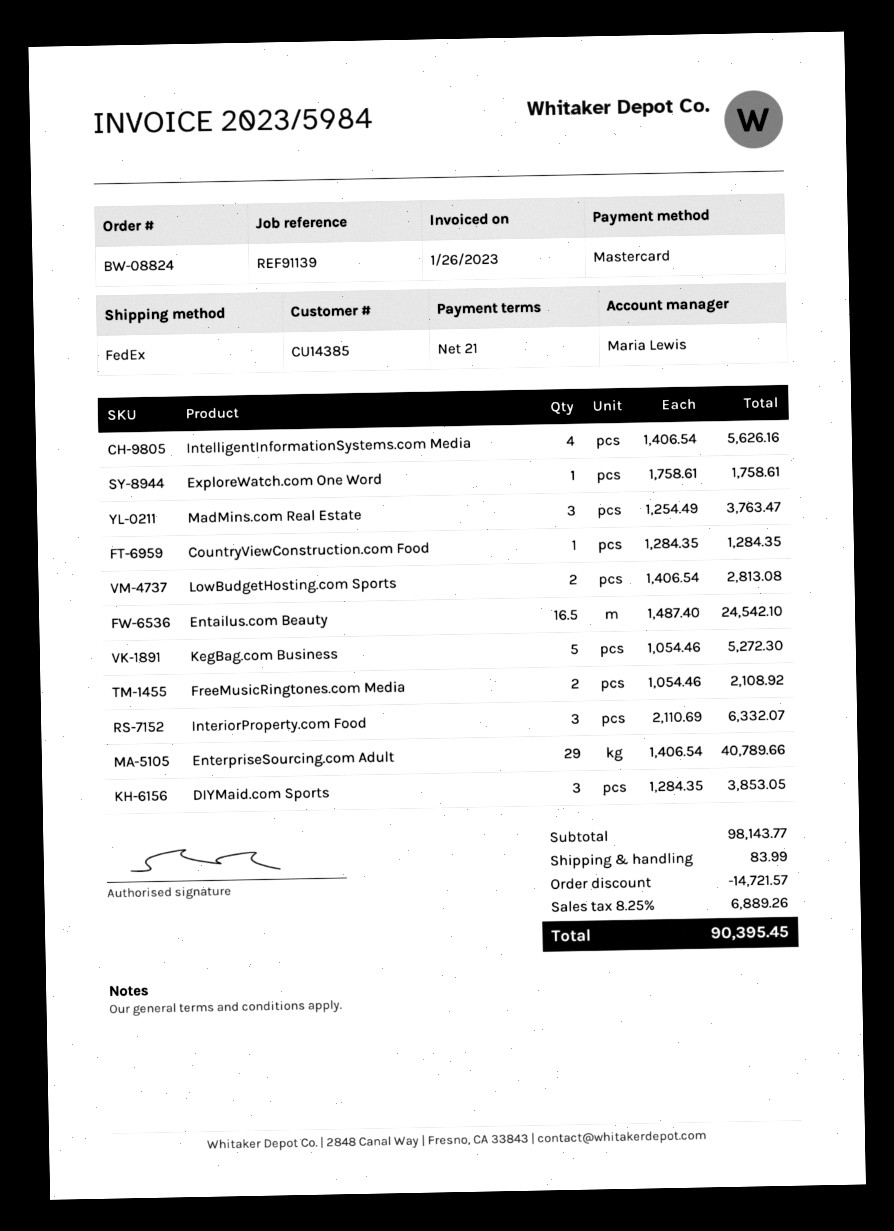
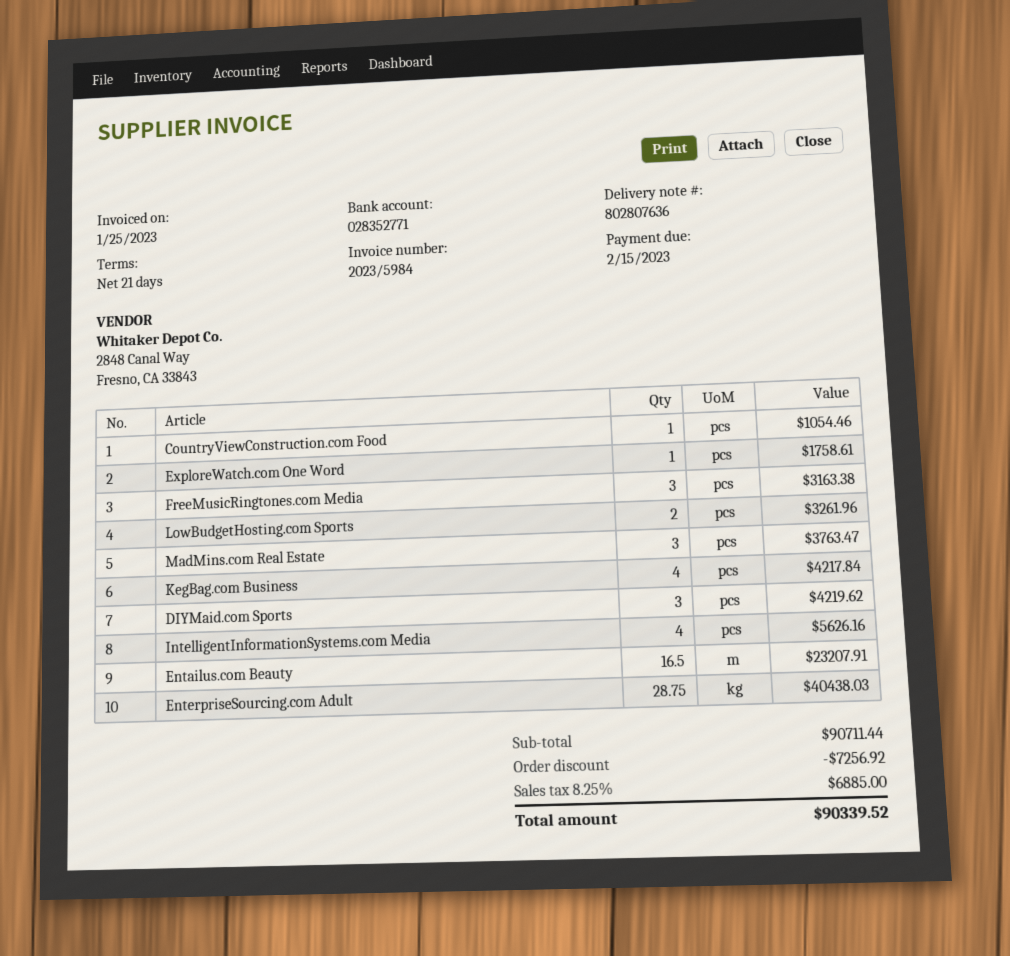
invoice date: 2023-01-26 -> 2023-01-25
CountryViewConstruction.com Food: 1 for 1284.35 -> 1 for 1054.46
LowBudgetHosting.com Sports: 2 for 2813.08 -> 2 for 3261.96
Entailus.com Beauty: 16.5 for 24542.10 -> 16.5 for 23207.91
KegBag.com Business: 5 for 5272.30 -> 4 for 4217.84
FreeMusicRingtones.com Media: 2 for 2108.92 -> 3 for 3163.38
InteriorProperty.com Food: 3 for 6332.07 -> none
EnterpriseSourcing.com Adult: 29 for 40789.66 -> 28.75 for 40438.03
DIYMaid.com Sports: 3 for 3853.05 -> 3 for 4219.62
subtotal: 98143.77 -> 90711.44
discount: 14721.57 -> 7256.92
shipping: 83.99 -> none
tax: 8.25% = 6889.26 -> 8.25% = 6885.00
total: 90395.45 -> 90339.52

